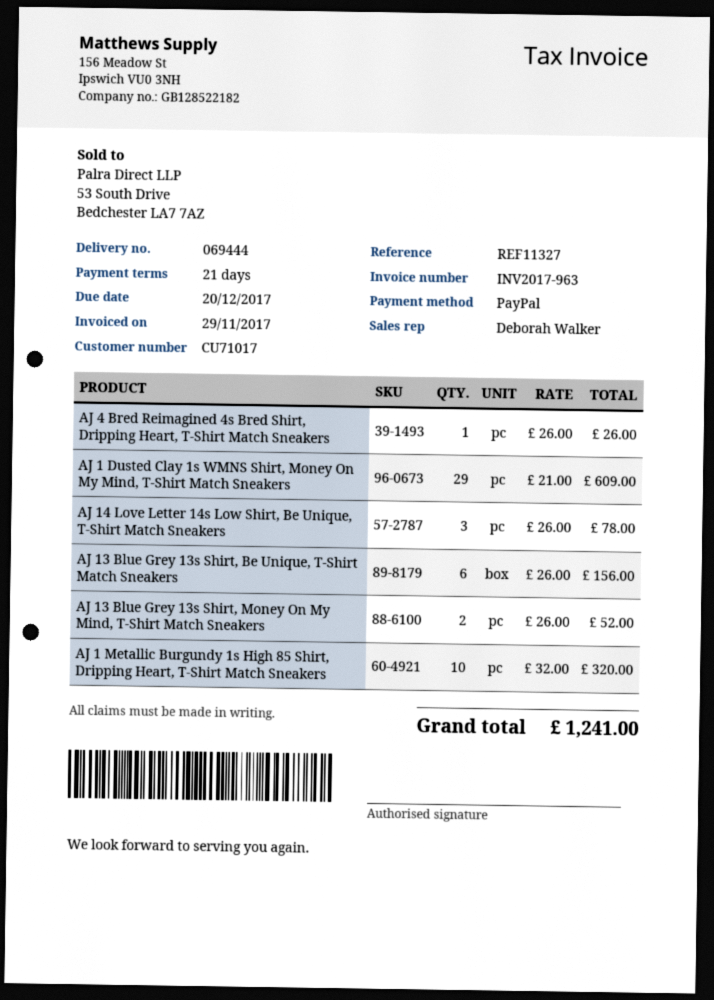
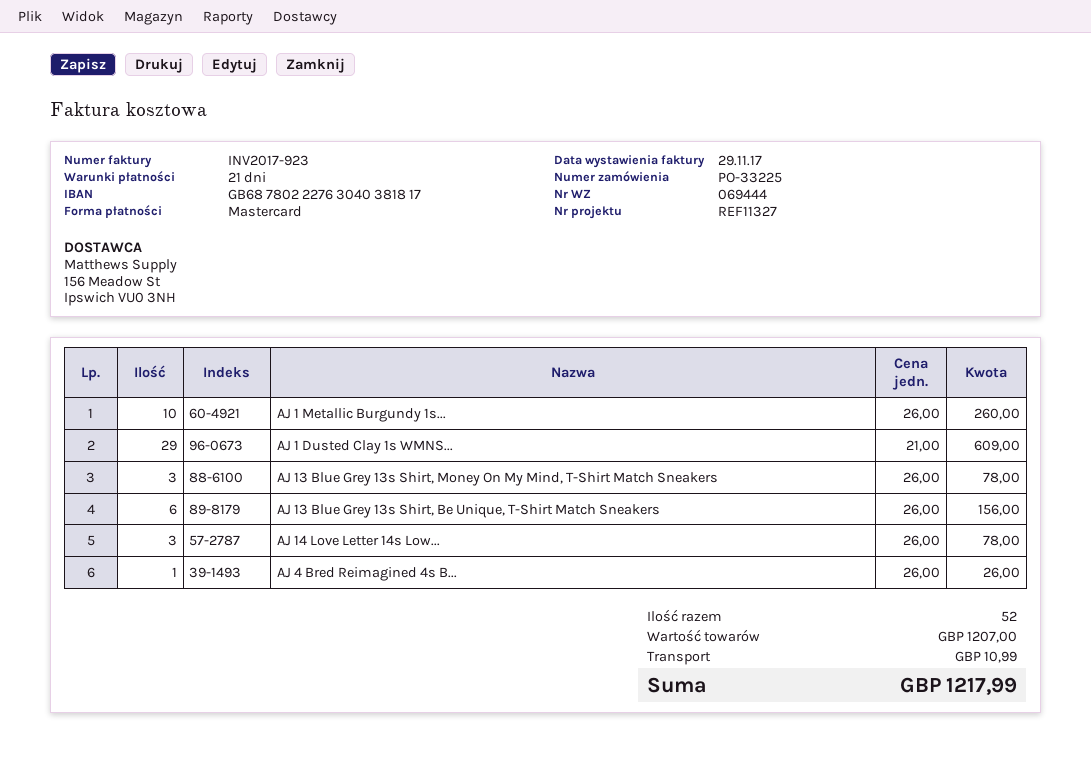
invoice number: INV2017-963 -> INV2017-923
payment method: PayPal -> Mastercard
AJ 13 Blue Grey 13s Shirt, Money On My Mind, T-Shirt Match Sneakers: 2 x 26.00 = 52.00 -> 3 x 26.00 = 78.00
AJ 1 Metallic Burgundy 1s High 85 Shirt, Dripping Heart, T-Shirt Match Sneakers: 10 x 32.00 = 320.00 -> 10 x 26.00 = 260.00
shipping: none -> 10.99
total: 1241.00 -> 1217.99

